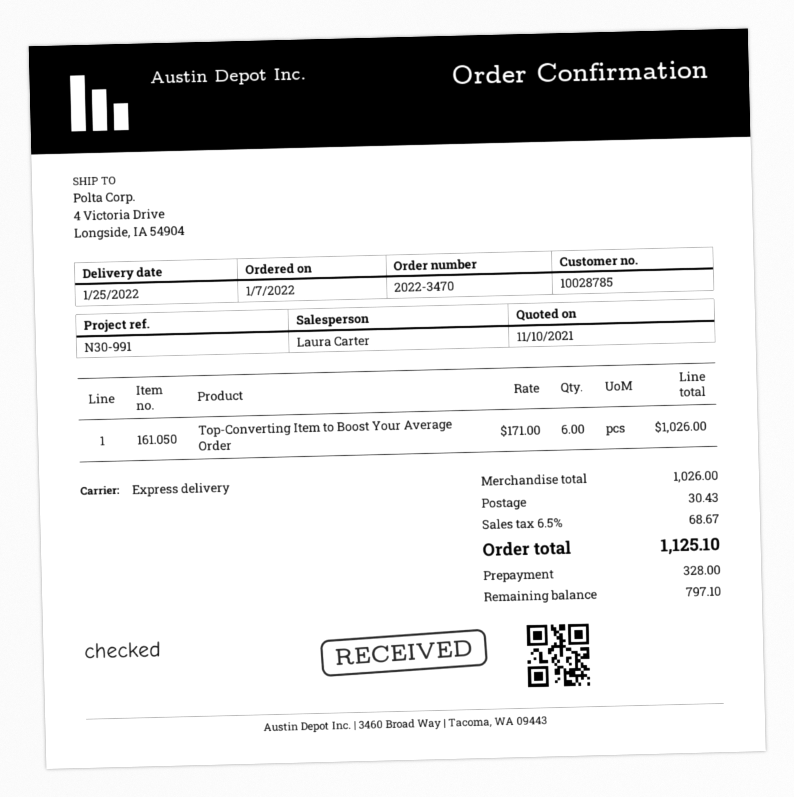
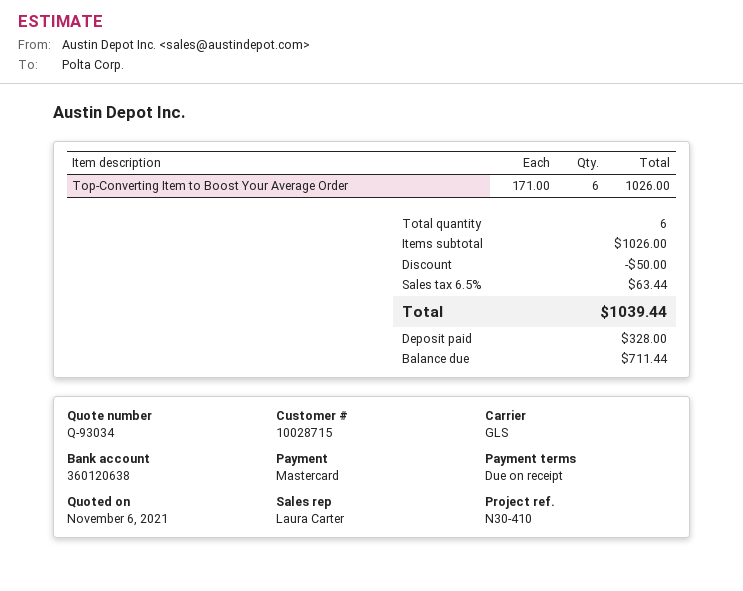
quote date: 2021-11-10 -> 2021-11-06
customer number: 10028785 -> 10028715
reference: N30-991 -> N30-410
shipping method: express -> GLS
discount: none -> 50.00
shipping: 30.43 -> none
tax: 6.5% = 68.67 -> 6.5% = 63.44
total: 1125.10 -> 1039.44
balance: 797.10 -> 711.44

